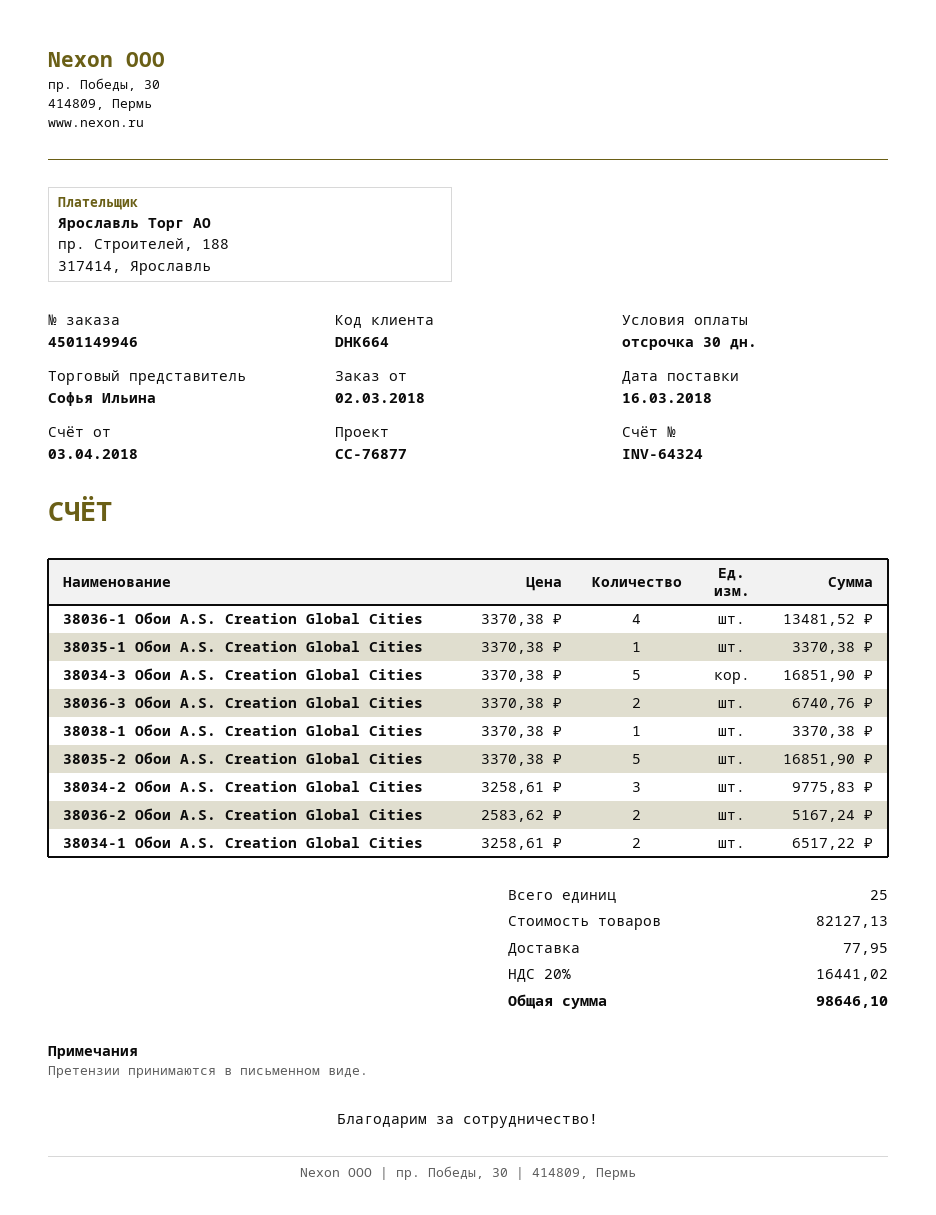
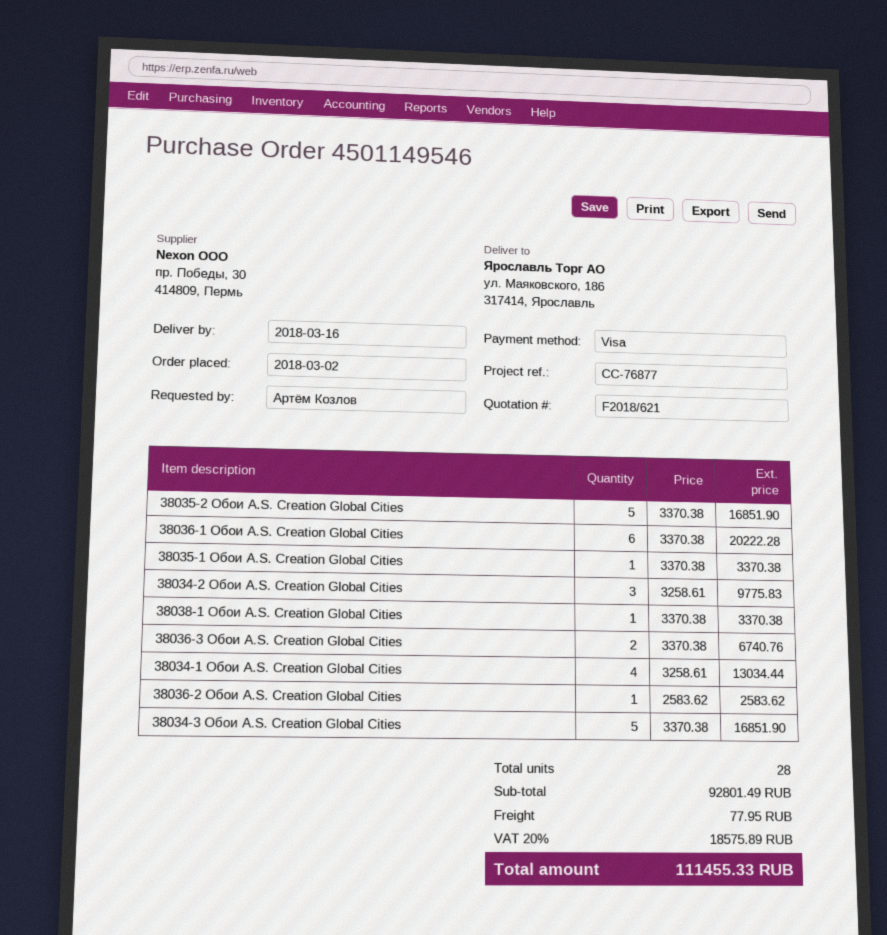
order number: 4501149946 -> 4501149546
38036-1 Обои A.S. Creation Global Cities: 4 x 3370.38 = 13481.52 -> 6 x 3370.38 = 20222.28
38036-2 Обои A.S. Creation Global Cities: 2 x 2583.62 = 5167.24 -> 1 x 2583.62 = 2583.62
38034-1 Обои A.S. Creation Global Cities: 2 x 3258.61 = 6517.22 -> 4 x 3258.61 = 13034.44
total quantity: 25 -> 28
subtotal: 82127.13 -> 92801.49
tax: 20% = 16441.02 -> 20% = 18575.89
total: 98646.10 -> 111455.33

